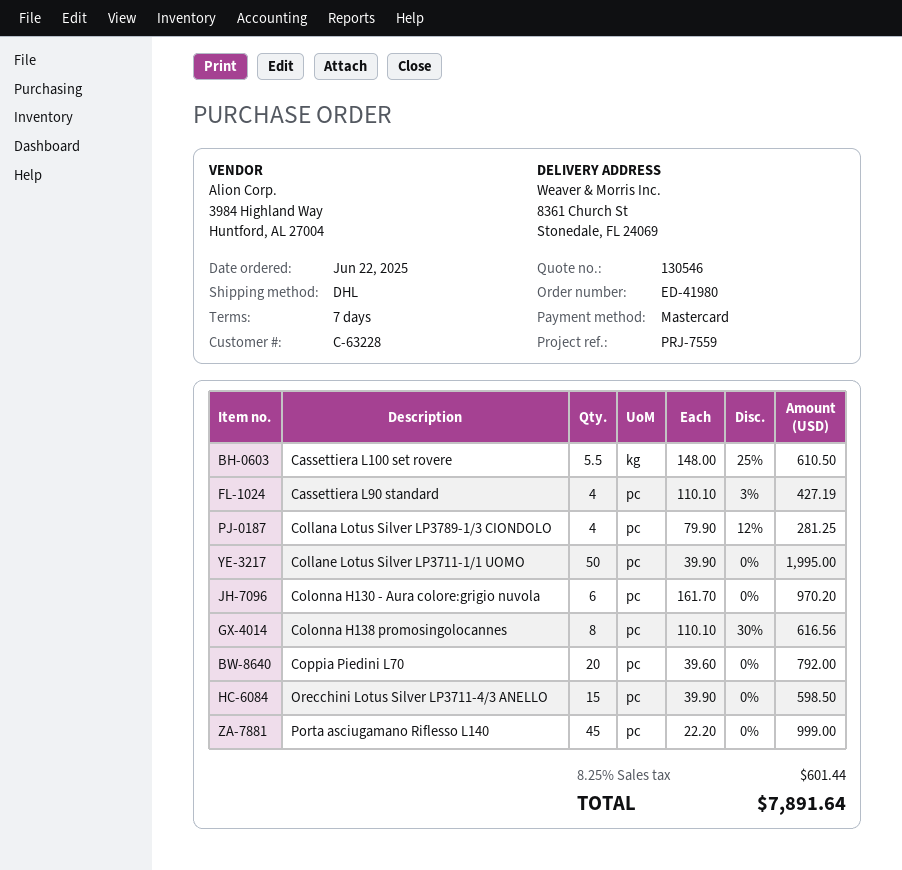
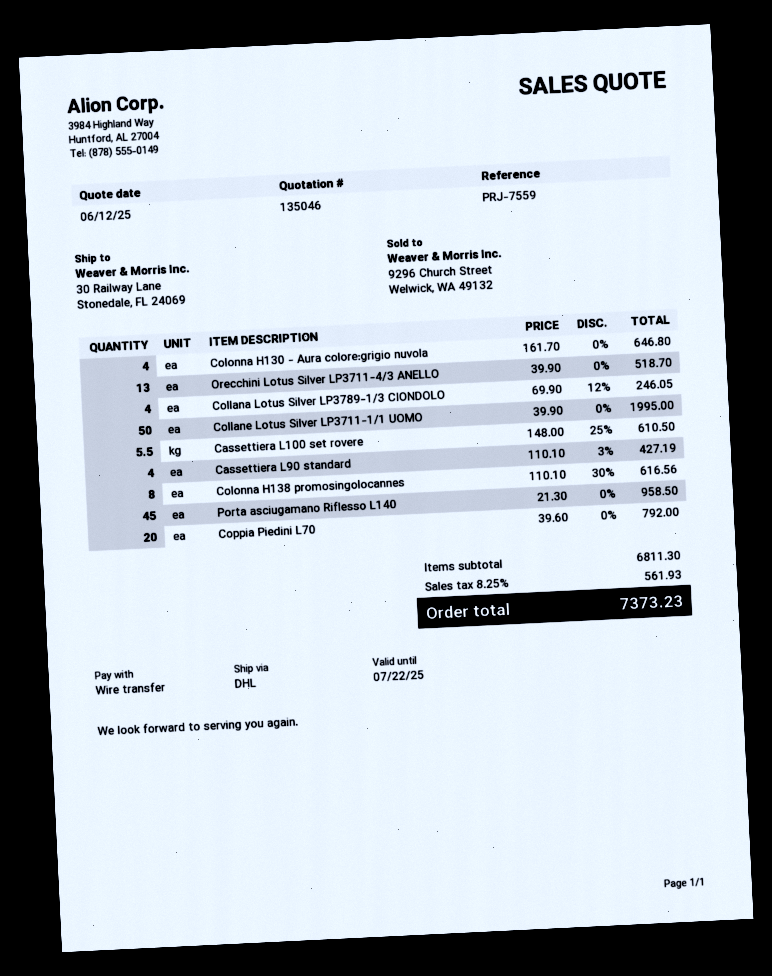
quote number: 130546 -> 135046
payment method: Mastercard -> bank transfer
ship to: 8361 Church St, Stonedale, FL 24069 -> 30 Railway Lane, Stonedale, FL 24069
Collana Lotus Silver LP3789-1/3 CIONDOLO: 4 x 79.90 - 12% = 281.25 -> 4 x 69.90 - 12% = 246.05
Colonna H130 - Aura colore:grigio nuvola: 6 x 161.70 = 970.20 -> 4 x 161.70 = 646.80
Orecchini Lotus Silver LP3711-4/3 ANELLO: 15 x 39.90 = 598.50 -> 13 x 39.90 = 518.70
Porta asciugamano Riflesso L140: 45 x 22.20 = 999.00 -> 45 x 21.30 = 958.50
tax: 8.25% = 601.44 -> 8.25% = 561.93
total: 7891.64 -> 7373.23

